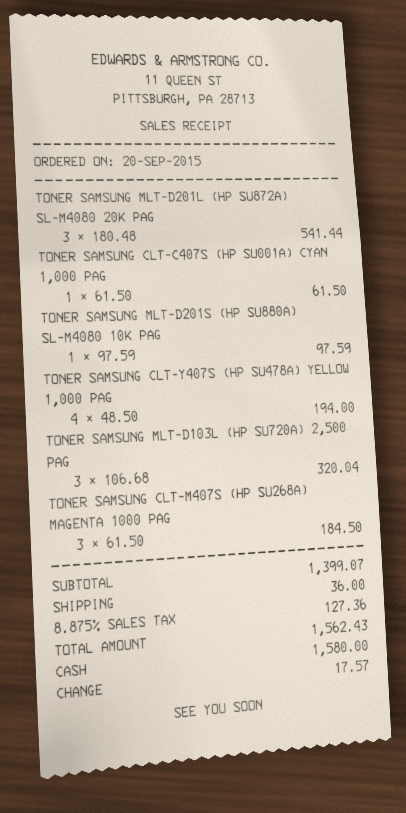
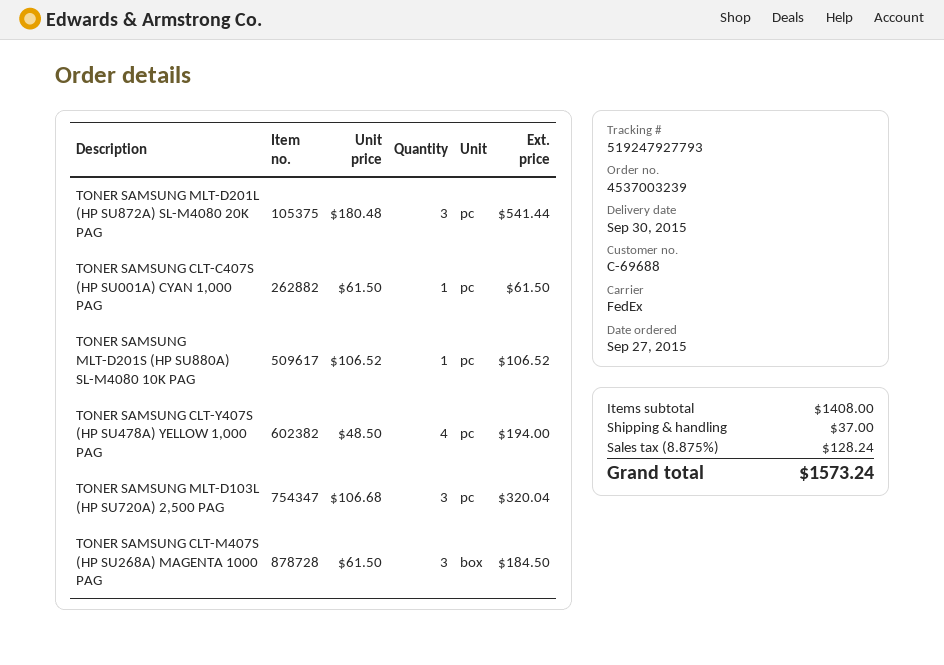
order date: 2015-09-20 -> 2015-09-27
TONER SAMSUNG MLT-D201S (HP SU880A) SL-M4080 10K PAG: 1 x 97.59 = 97.59 -> 1 x 106.52 = 106.52
subtotal: 1399.07 -> 1408.00
shipping: 36.00 -> 37.00
tax: 8.875% = 127.36 -> 8.875% = 128.24
total: 1562.43 -> 1573.24

